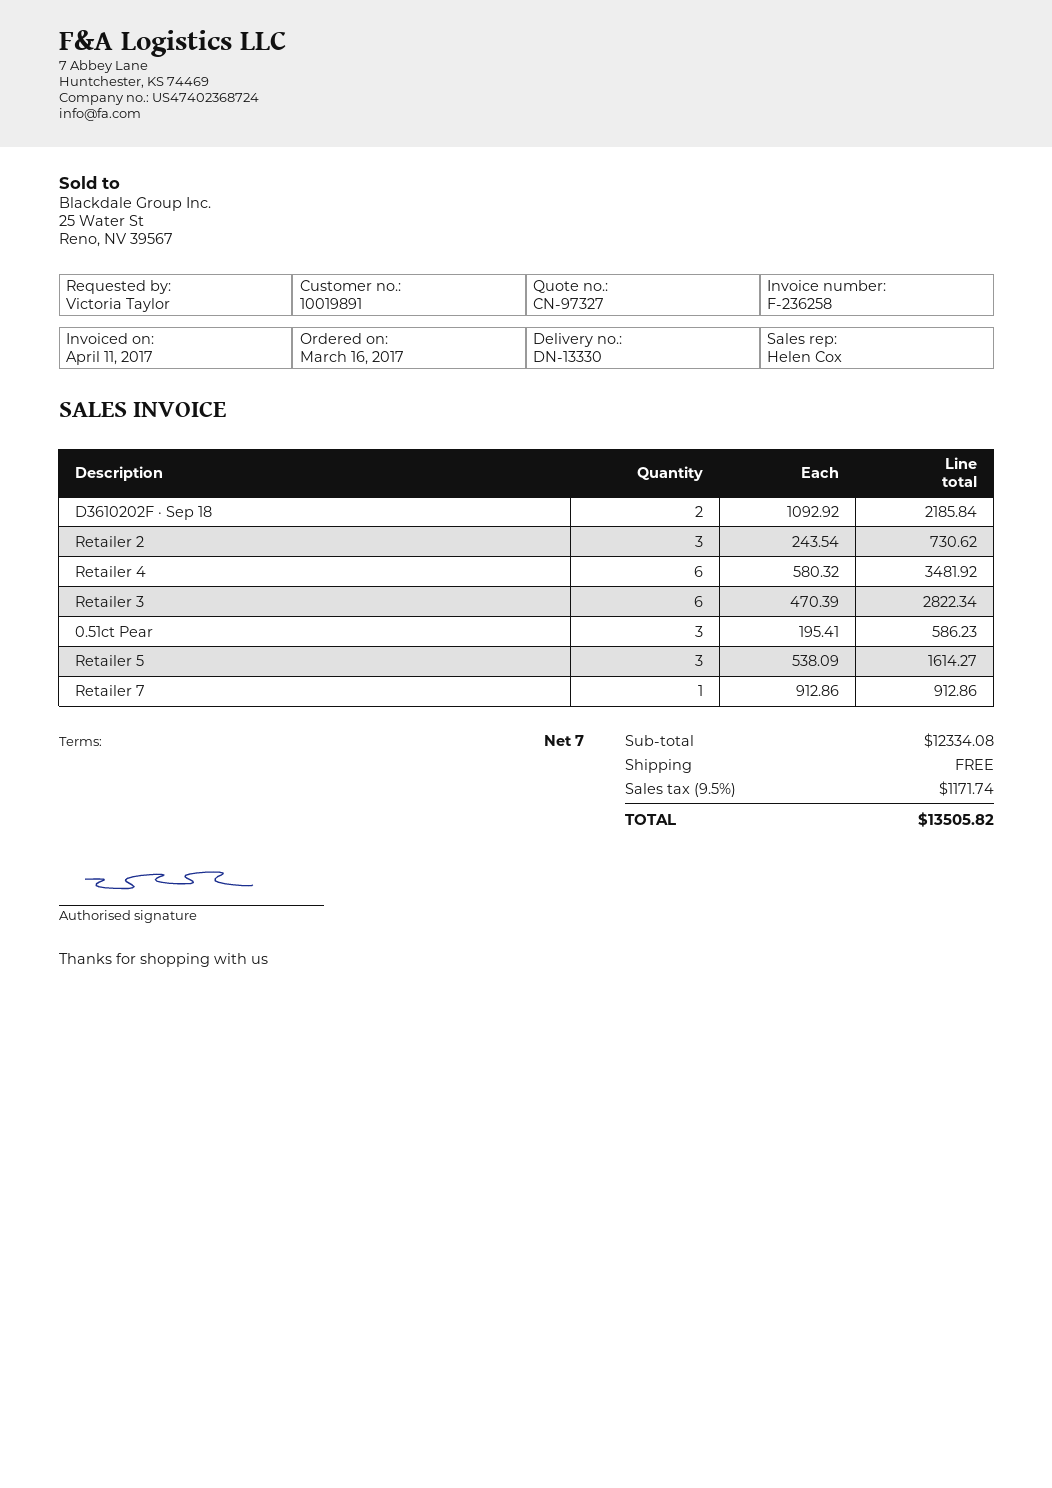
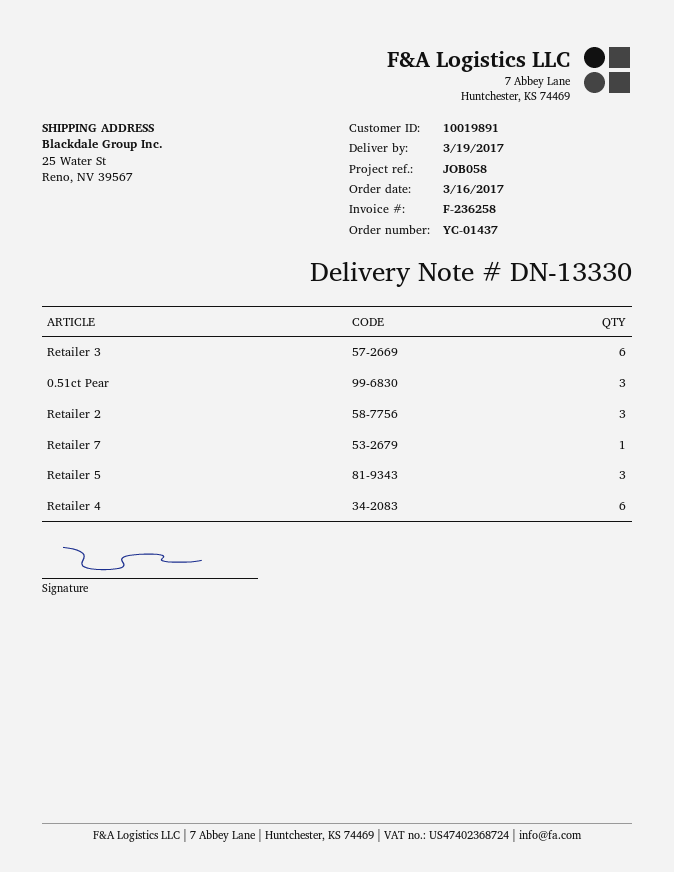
D3610202F · Sep 18: 2 -> none

